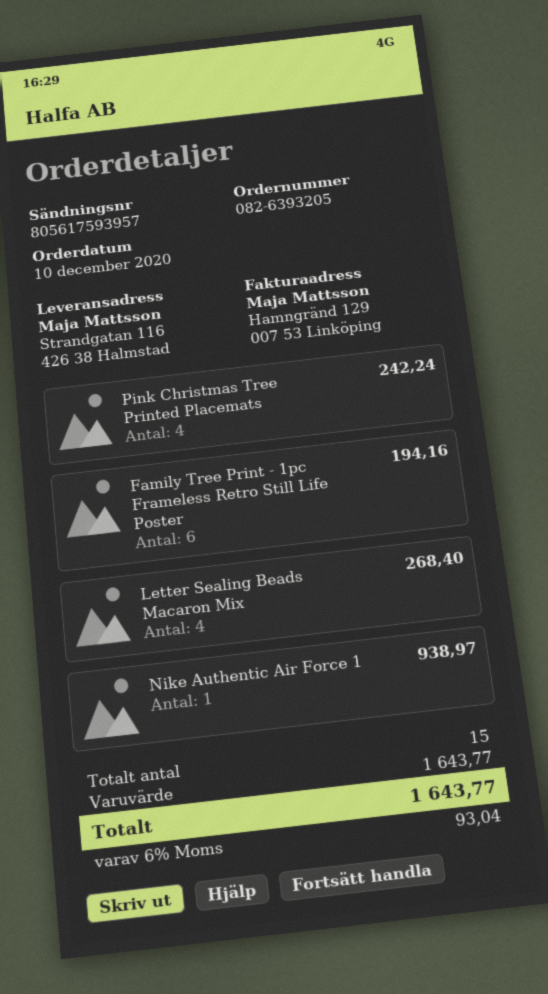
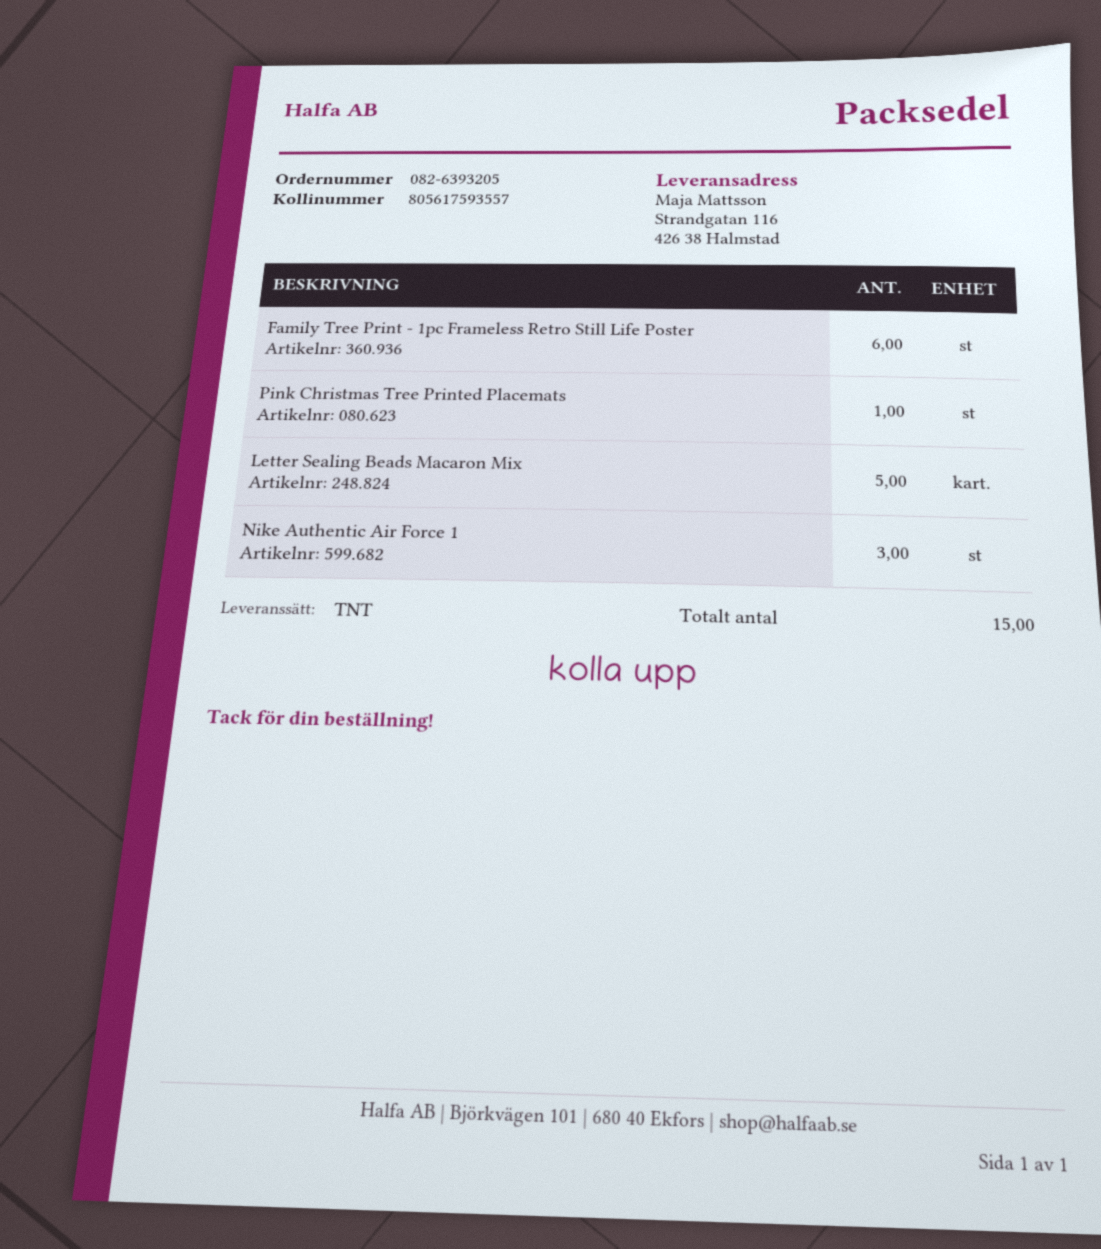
tracking number: 805617593957 -> 805617593557
Pink Christmas Tree Printed Placemats: 4 -> 1
Letter Sealing Beads Macaron Mix: 4 -> 5
Nike Authentic Air Force 1: 1 -> 3

